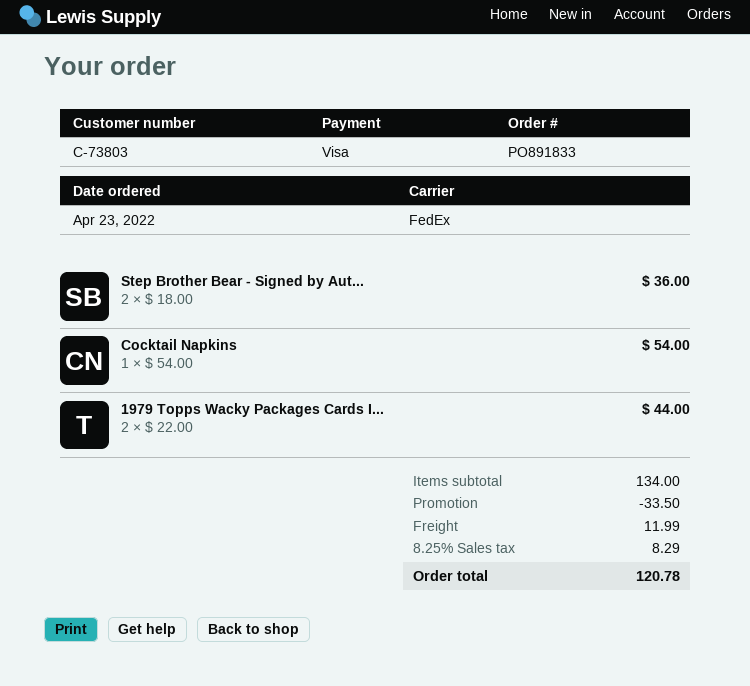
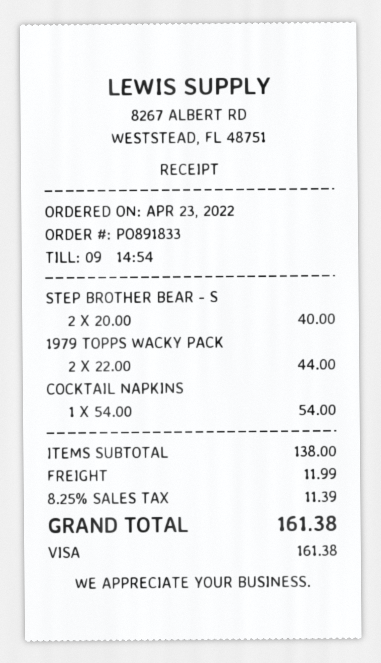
Step Brother Bear - Signed by Aut...: 2 x 18.00 = 36.00 -> 2 x 20.00 = 40.00
subtotal: 134.00 -> 138.00
discount: 33.50 -> none
tax: 8.25% = 8.29 -> 8.25% = 11.39
total: 120.78 -> 161.38

